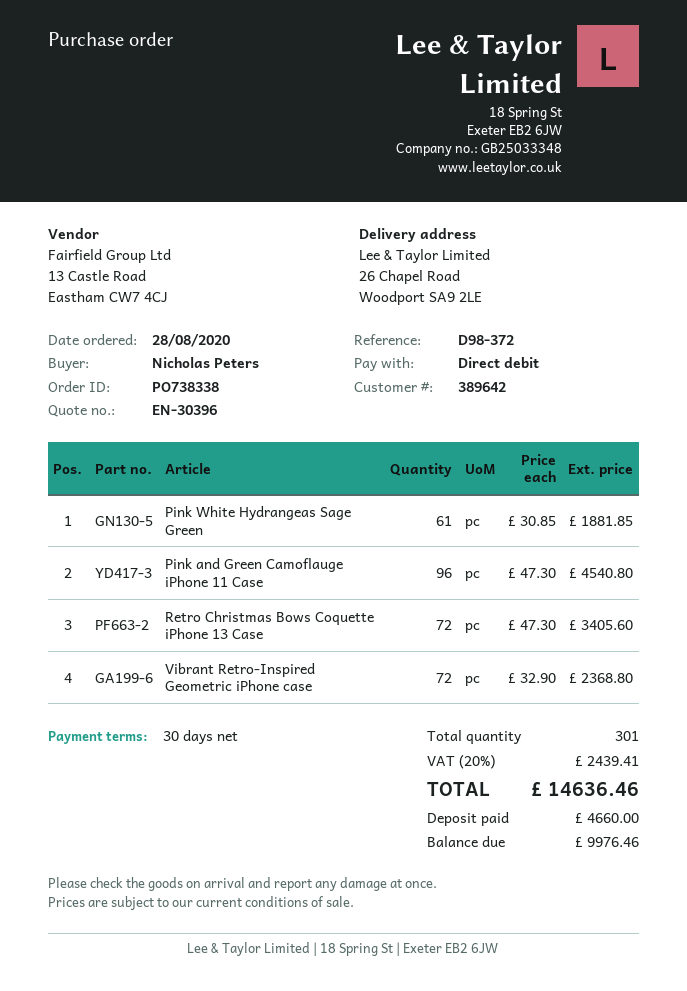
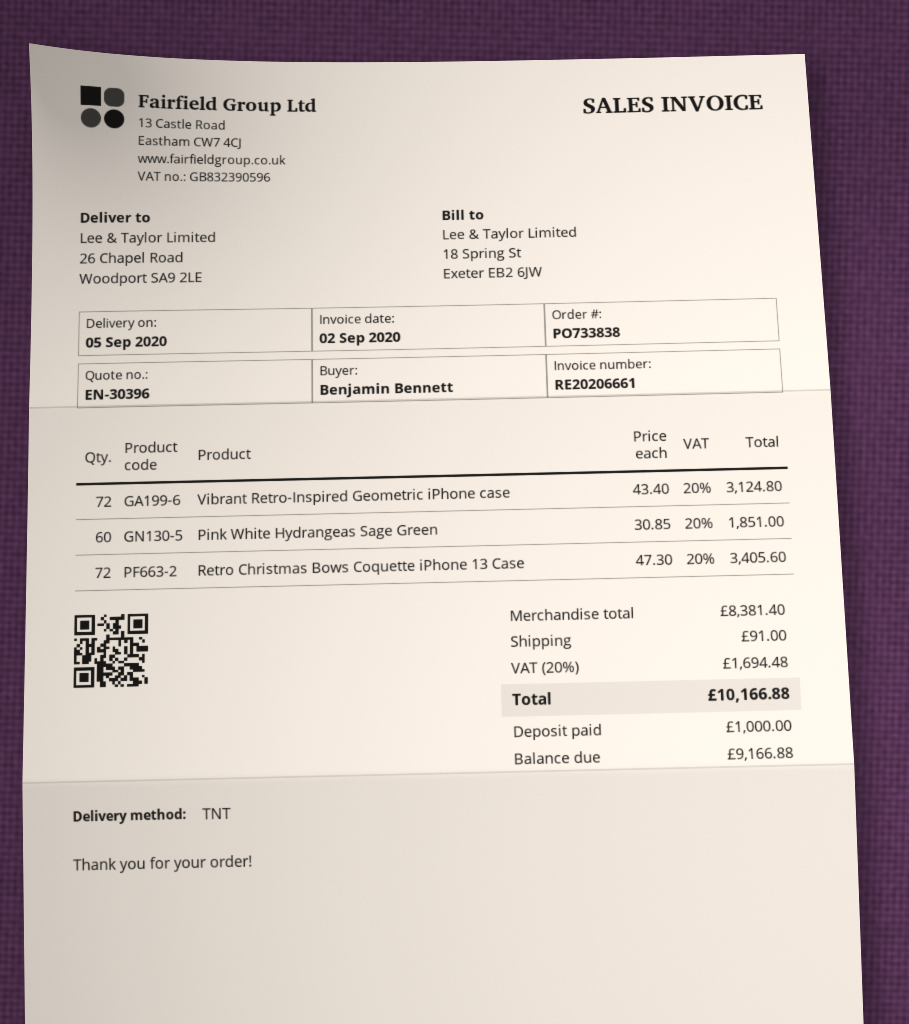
order number: PO738338 -> PO733838
ordered by: Nicholas Peters -> Benjamin Bennett
Pink White Hydrangeas Sage Green: 61 x 30.85 = 1881.85 -> 60 x 30.85 = 1851.00
Pink and Green Camoflauge iPhone 11 Case: 96 x 47.30 = 4540.80 -> none
Vibrant Retro-Inspired Geometric iPhone case: 72 x 32.90 = 2368.80 -> 72 x 43.40 = 3124.80
shipping: none -> 91.00
tax: 20% = 2439.41 -> 20% = 1694.48
total: 14636.46 -> 10166.88
deposit: 4660.00 -> 1000.00
balance: 9976.46 -> 9166.88

